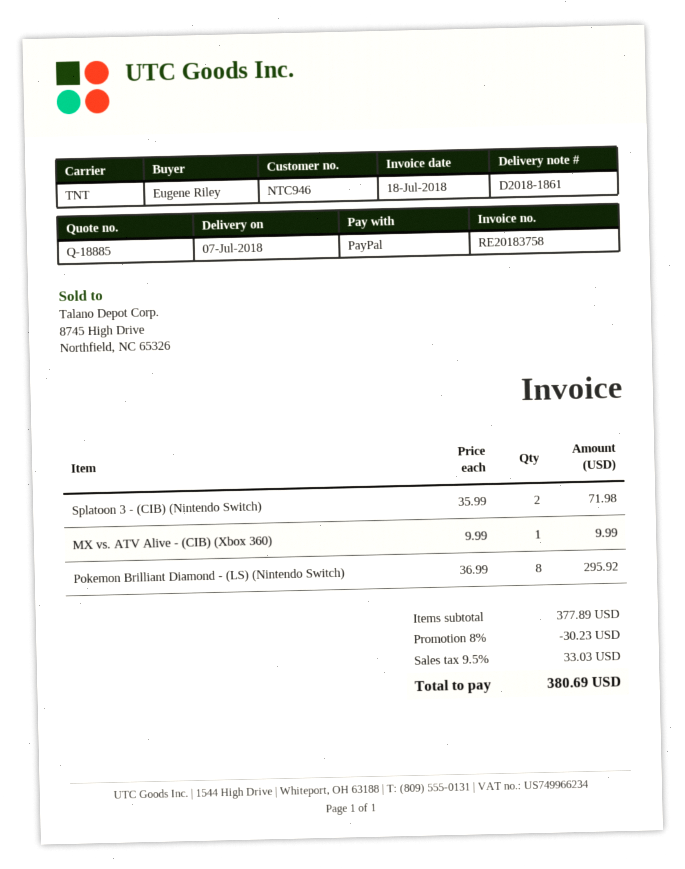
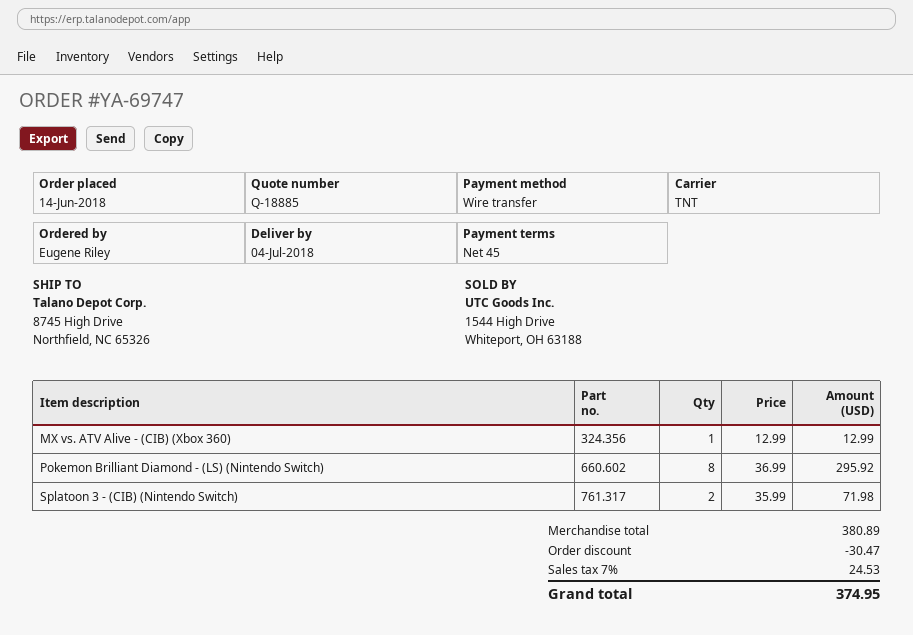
delivery date: 2018-07-07 -> 2018-07-04
payment method: PayPal -> bank transfer
MX vs. ATV Alive - (CIB) (Xbox 360): 1 x 9.99 = 9.99 -> 1 x 12.99 = 12.99
subtotal: 377.89 -> 380.89
discount: 30.23 -> 30.47
tax: 9.5% = 33.03 -> 7% = 24.53
total: 380.69 -> 374.95

